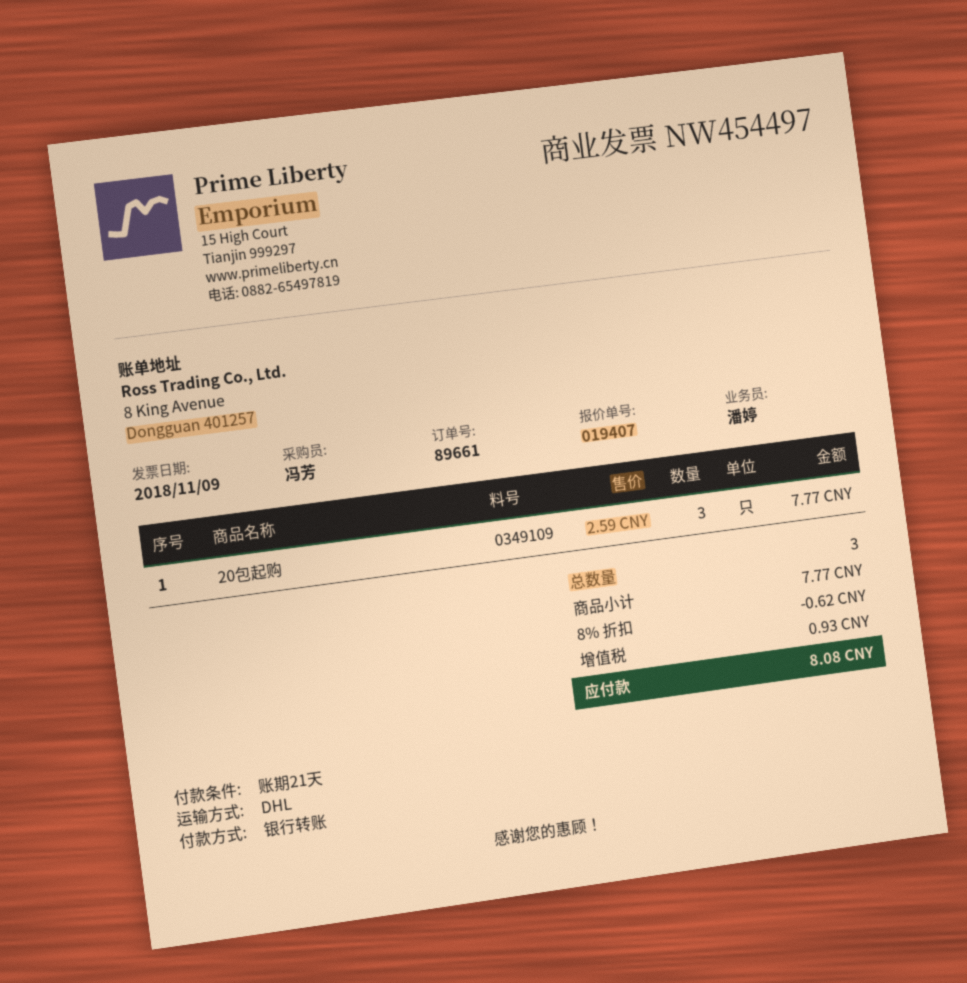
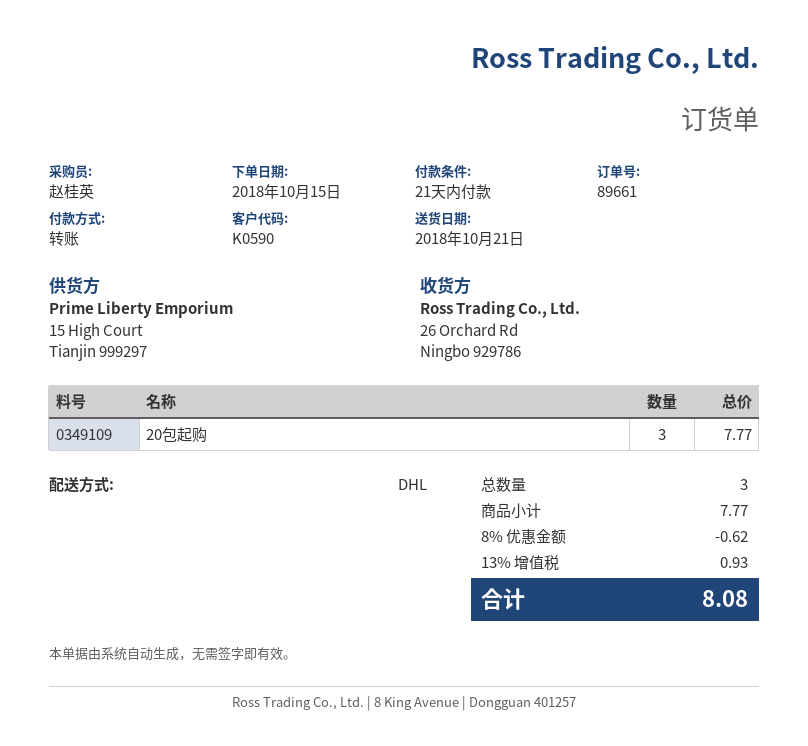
ordered by: 冯芳 -> 赵桂英

